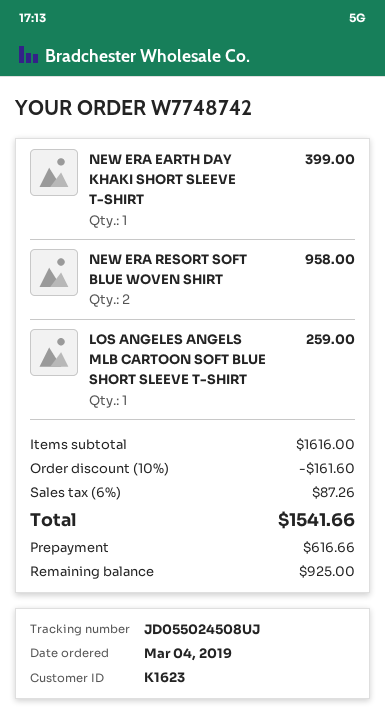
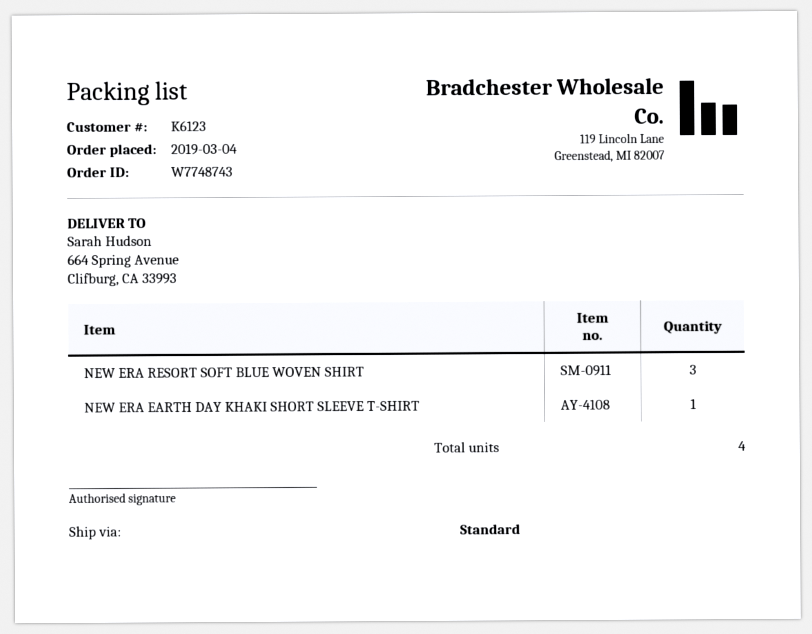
order number: W7748742 -> W7748743
customer number: K1623 -> K6123
NEW ERA RESORT SOFT BLUE WOVEN SHIRT: 2 -> 3
LOS ANGELES ANGELS MLB CARTOON SOFT BLUE SHORT SLEEVE T-SHIRT: 1 -> none

